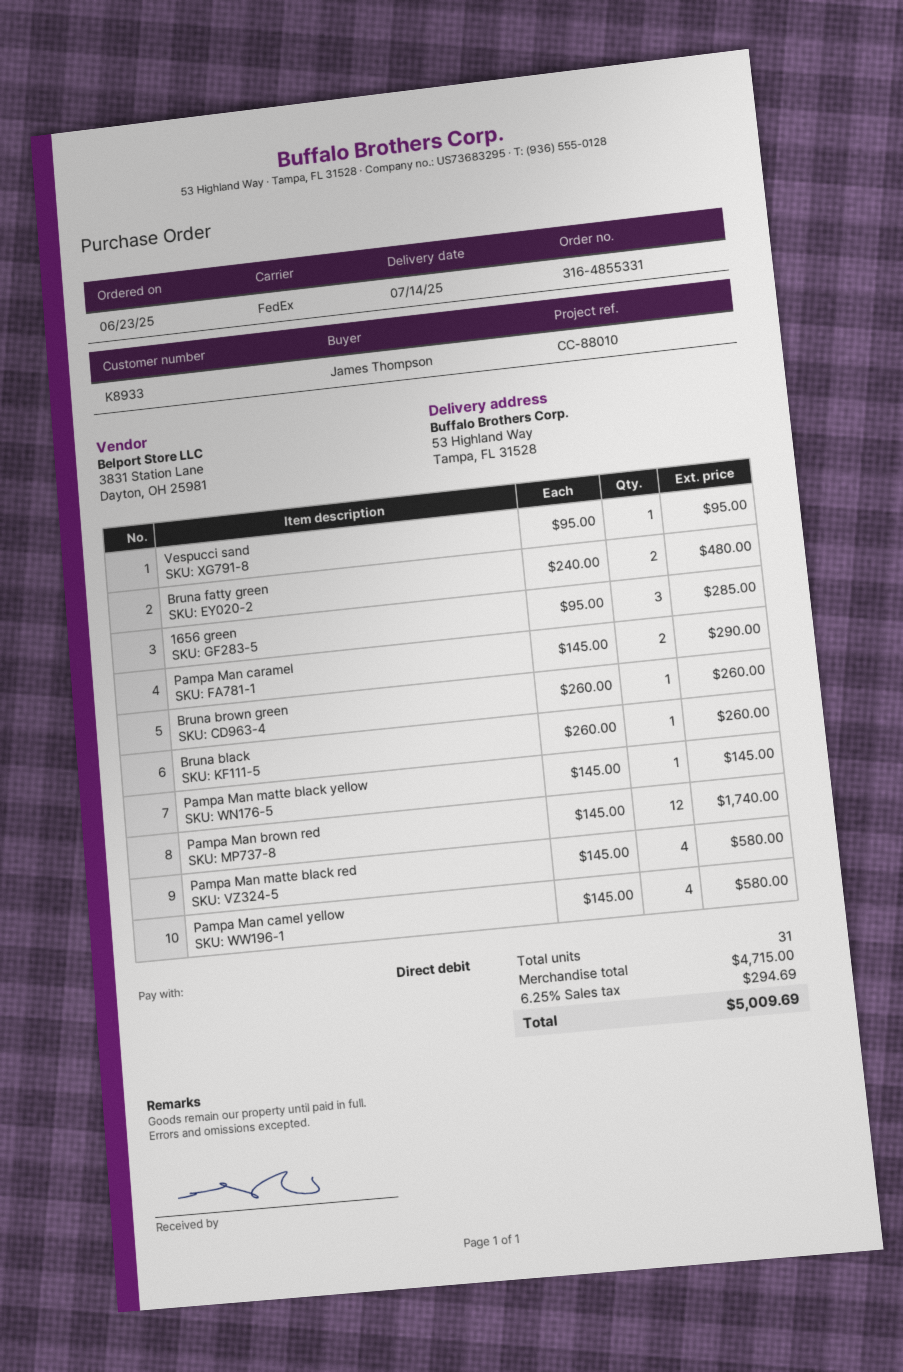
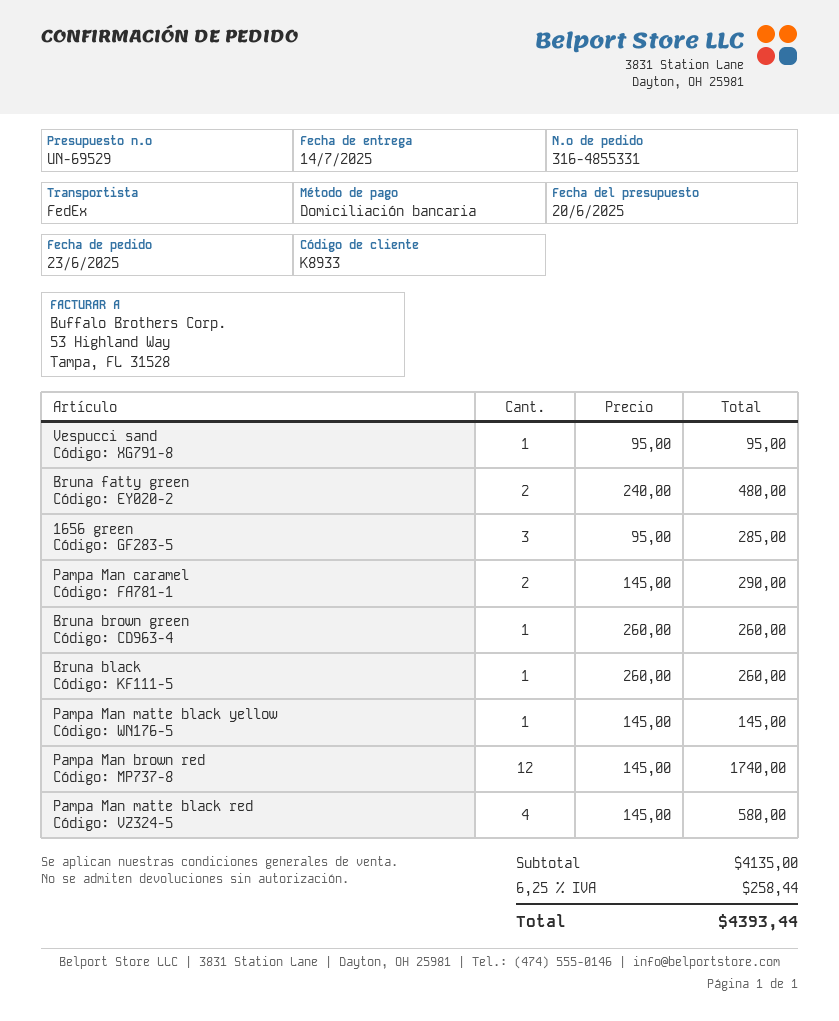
Pampa Man camel yellow: 4 x 145.00 = 580.00 -> none
subtotal: 4715.00 -> 4135.00
tax: 6.25% = 294.69 -> 6.25% = 258.44
total: 5009.69 -> 4393.44

